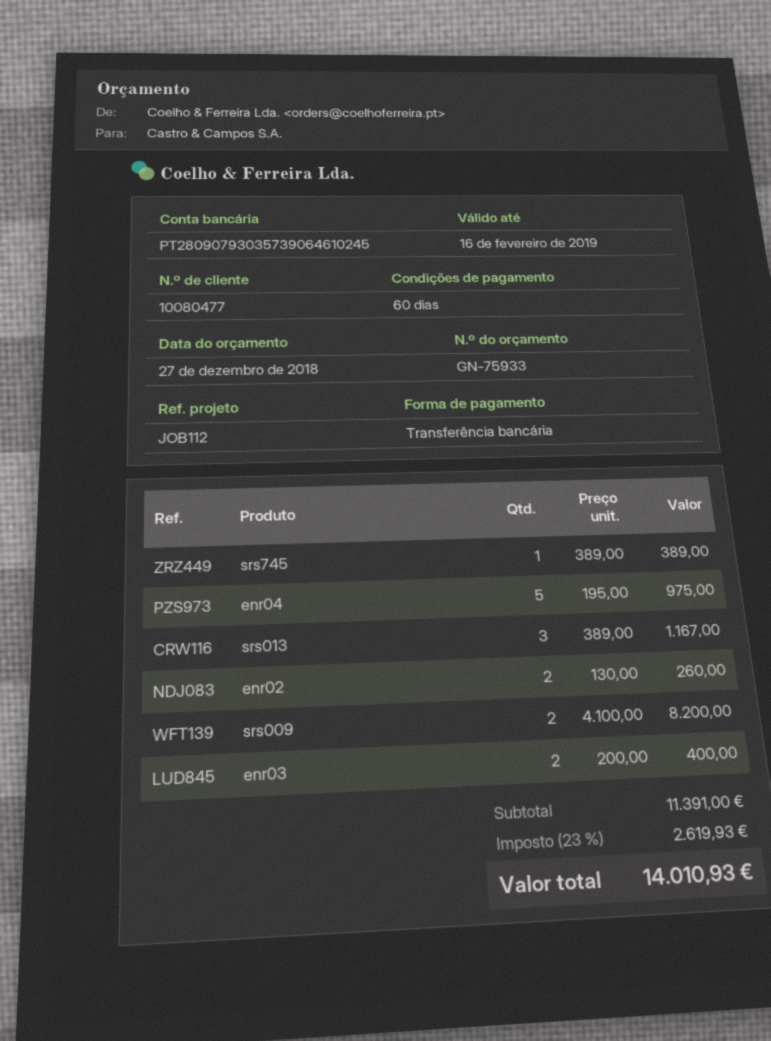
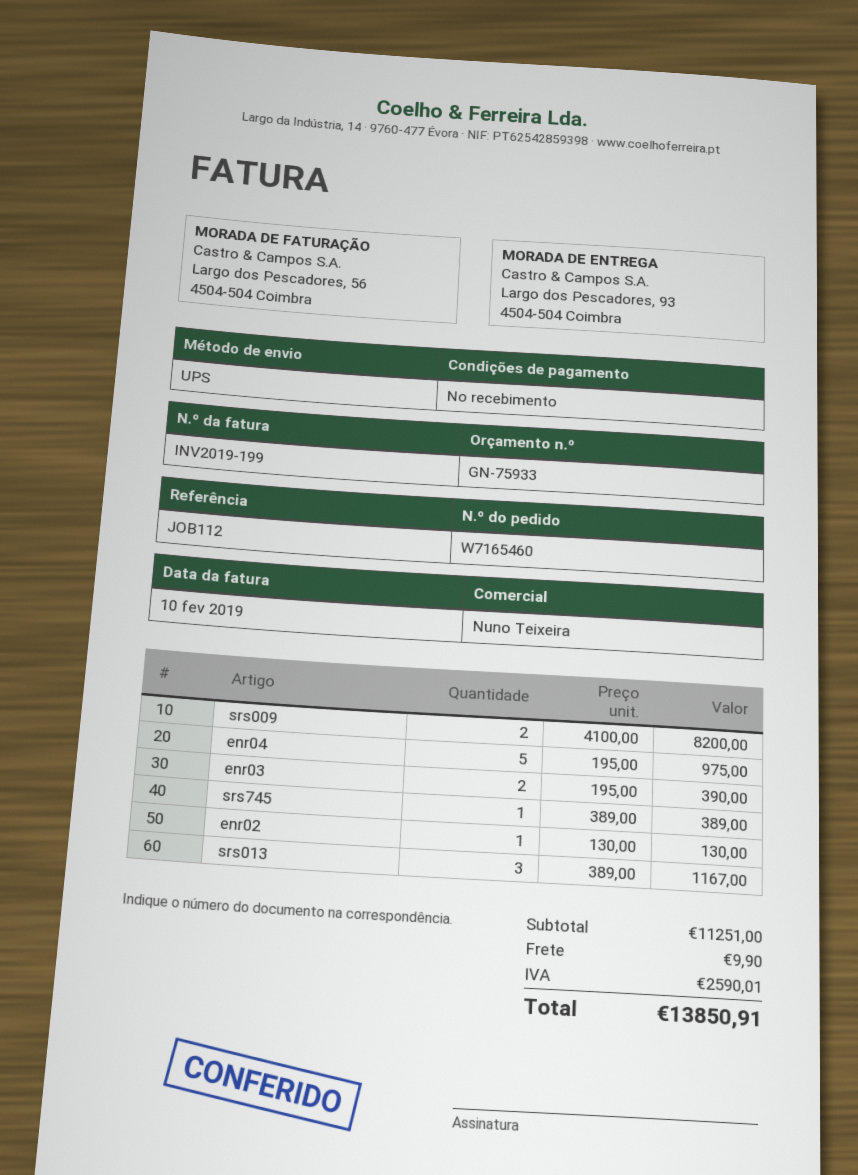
payment terms: 60 days -> on receipt
enr02: 2 x 130.00 = 260.00 -> 1 x 130.00 = 130.00
enr03: 2 x 200.00 = 400.00 -> 2 x 195.00 = 390.00
subtotal: 11391.00 -> 11251.00
shipping: none -> 9.90
tax: 2619.93 -> 2590.01
total: 14010.93 -> 13850.91

